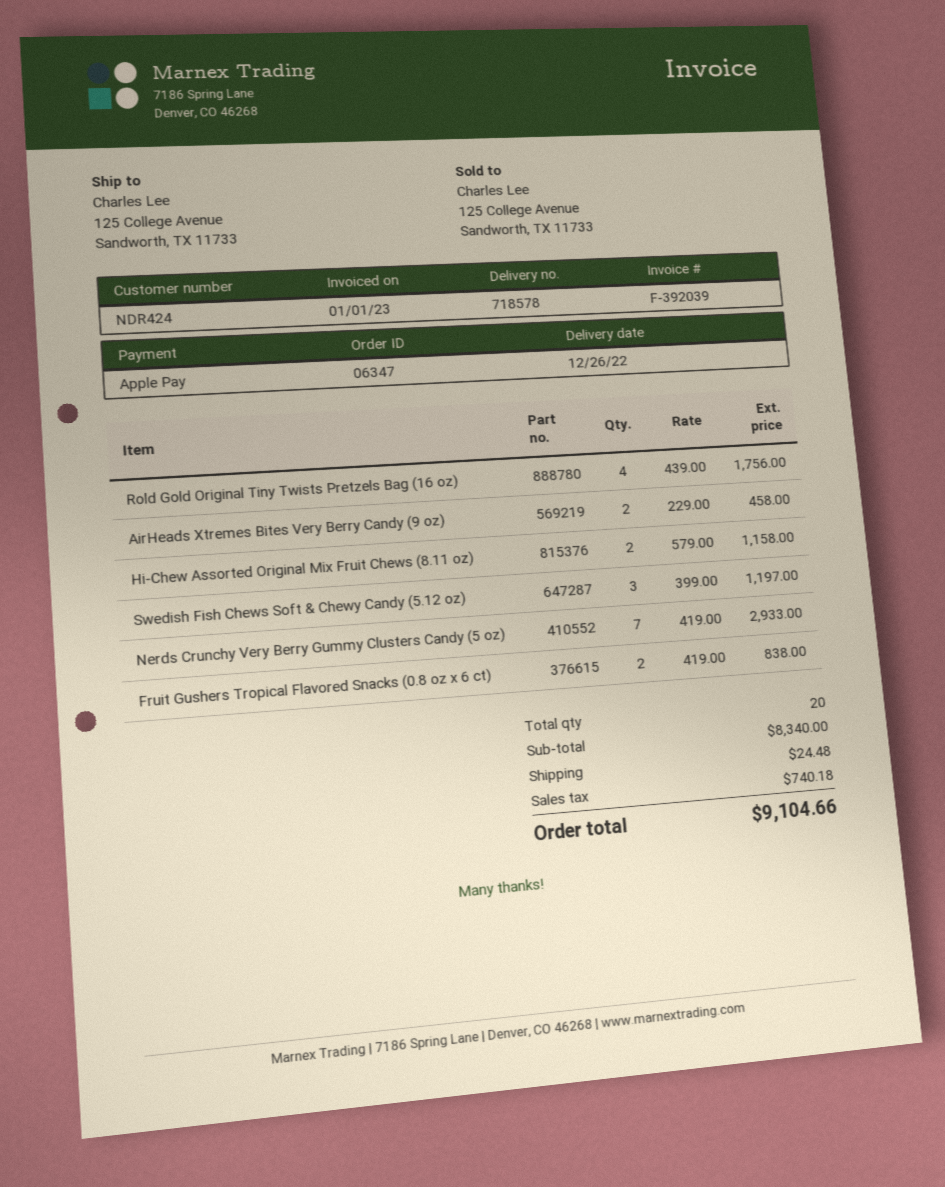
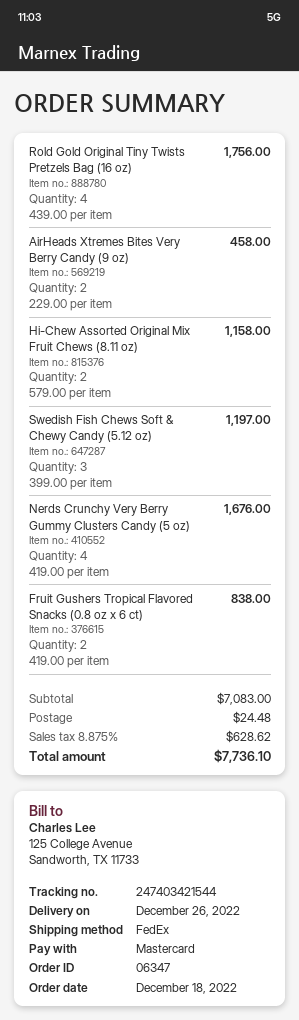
payment method: Apple Pay -> Mastercard
Nerds Crunchy Very Berry Gummy Clusters Candy (5 oz): 7 x 419.00 = 2933.00 -> 4 x 419.00 = 1676.00
subtotal: 8340.00 -> 7083.00
tax: 740.18 -> 628.62
total: 9104.66 -> 7736.10

